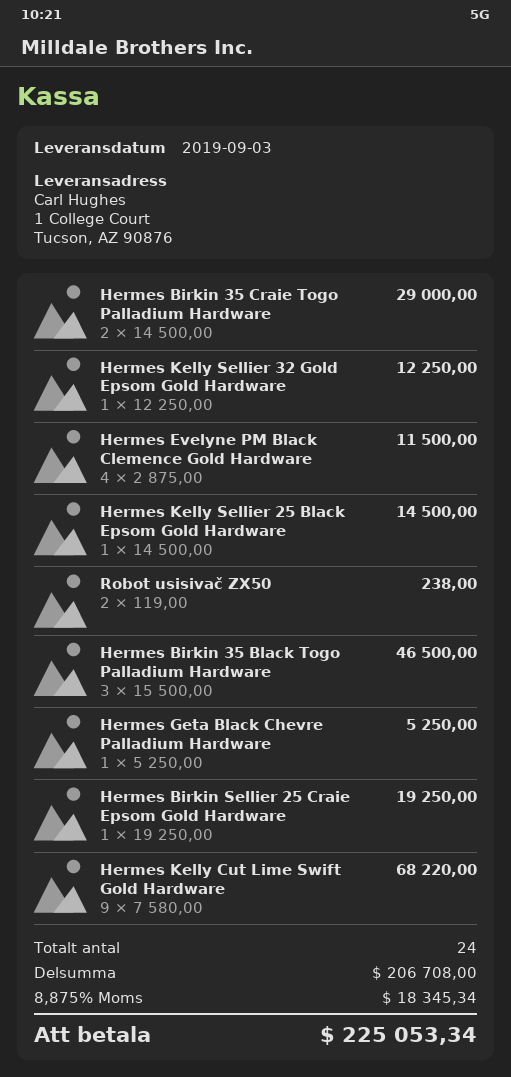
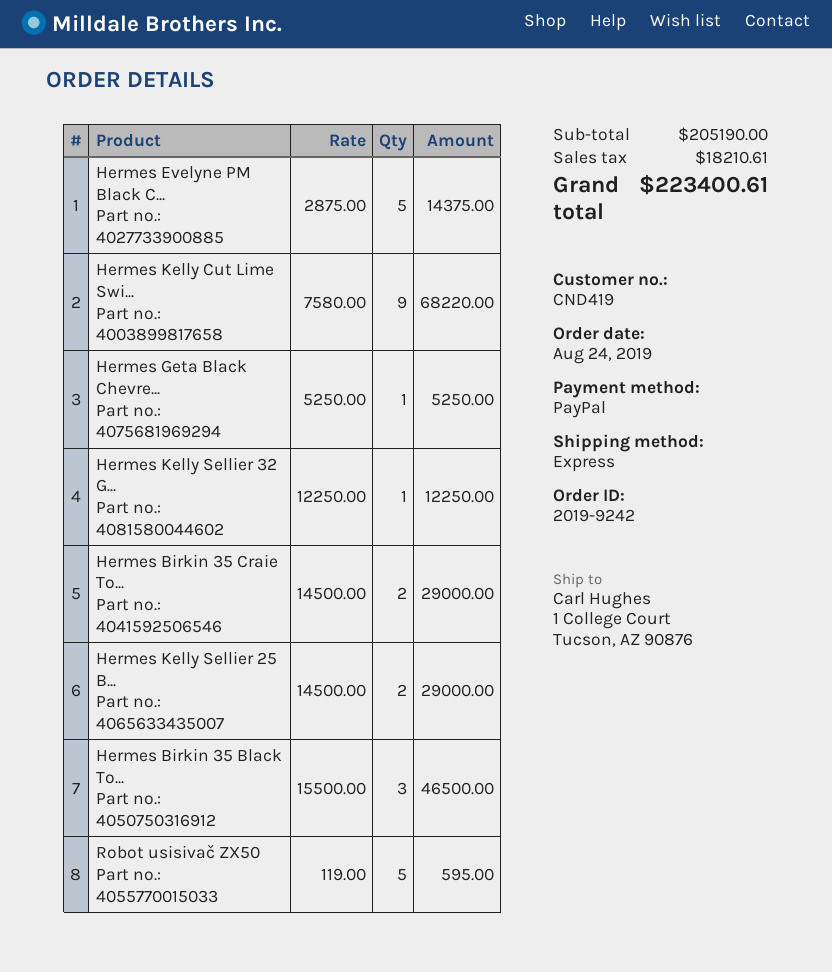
Hermes Evelyne PM Black Clemence Gold Hardware: 4 x 2875.00 = 11500.00 -> 5 x 2875.00 = 14375.00
Hermes Kelly Sellier 25 Black Epsom Gold Hardware: 1 x 14500.00 = 14500.00 -> 2 x 14500.00 = 29000.00
Robot usisivač ZX50: 2 x 119.00 = 238.00 -> 5 x 119.00 = 595.00
Hermes Birkin Sellier 25 Craie Epsom Gold Hardware: 1 x 19250.00 = 19250.00 -> none
subtotal: 206708.00 -> 205190.00
tax: 18345.34 -> 18210.61
total: 225053.34 -> 223400.61

